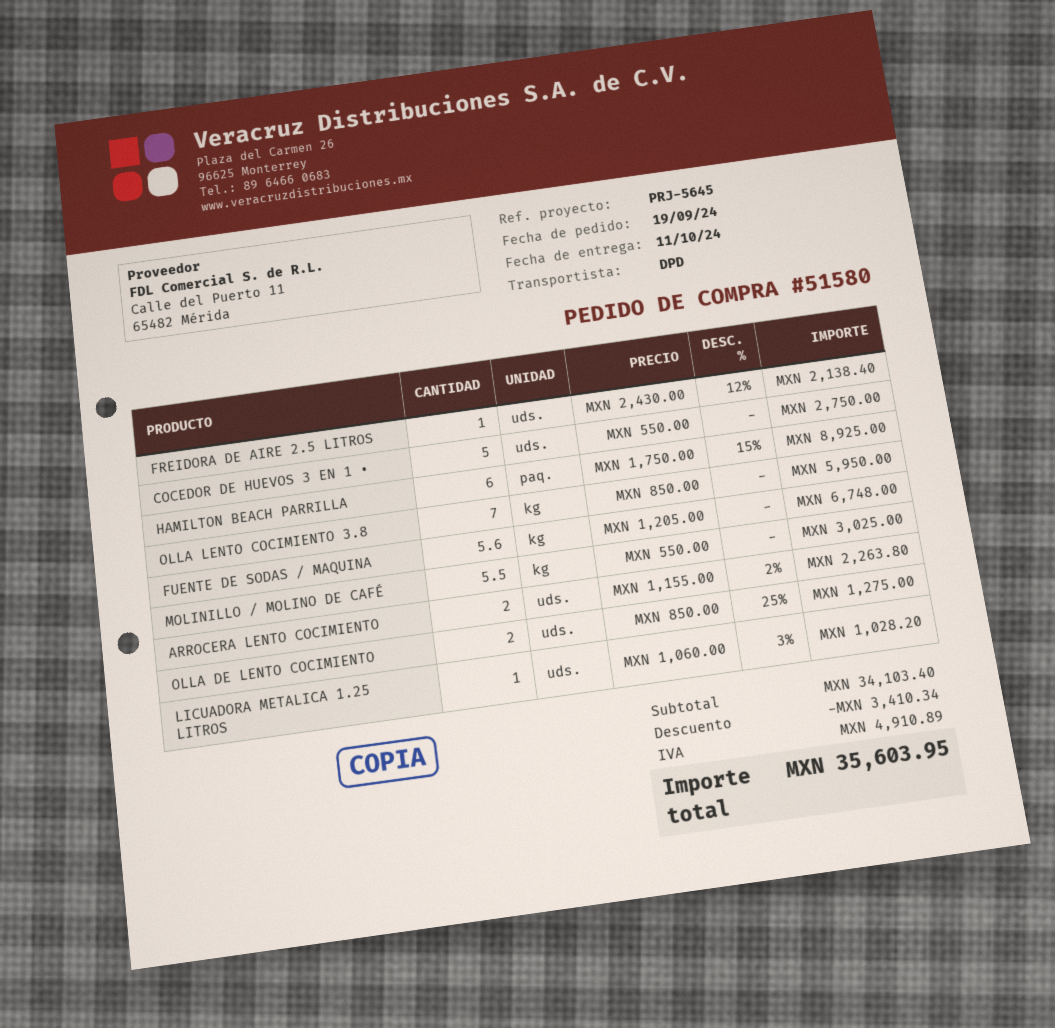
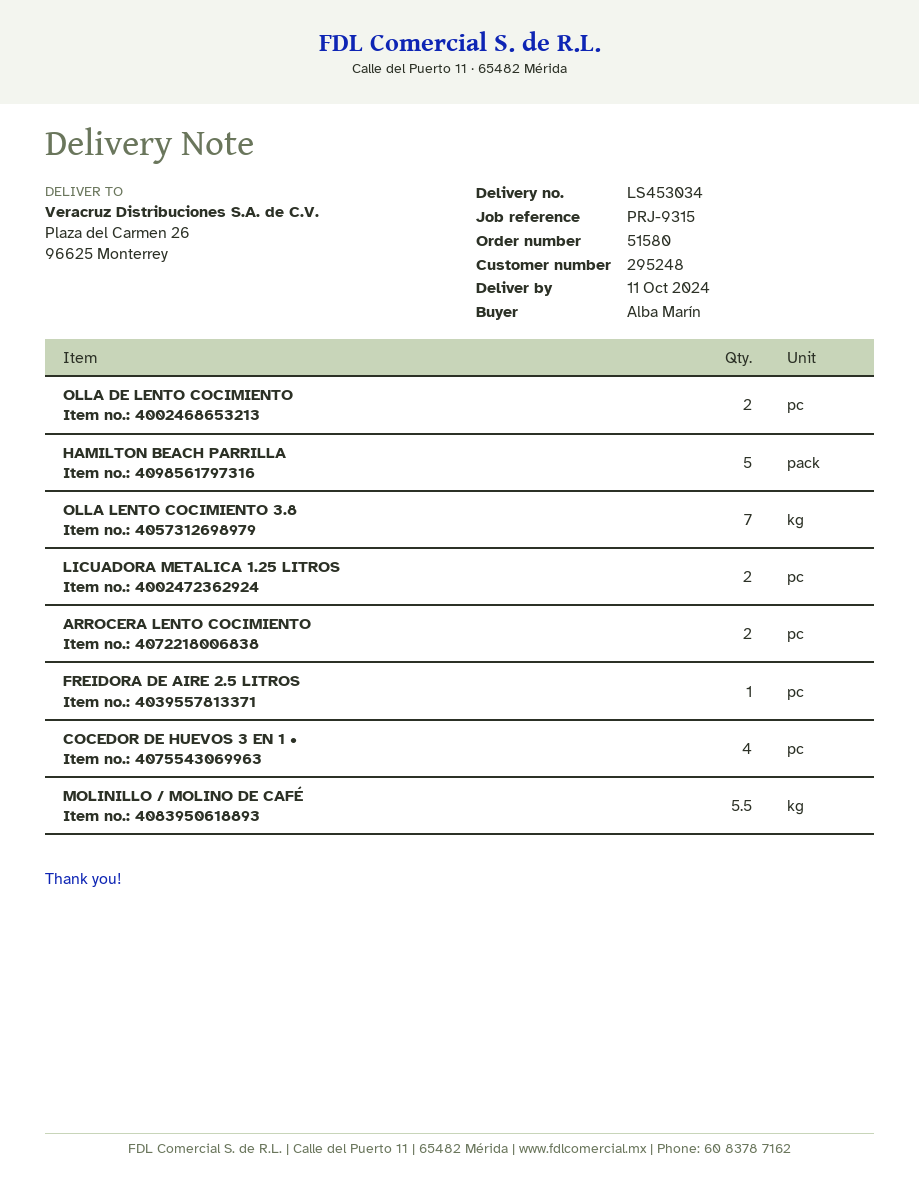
reference: PRJ-5645 -> PRJ-9315
COCEDOR DE HUEVOS 3 EN 1 •: 5 -> 4
HAMILTON BEACH PARRILLA: 6 -> 5
FUENTE DE SODAS / MAQUINA: 5.6 -> none
LICUADORA METALICA 1.25 LITROS: 1 -> 2

